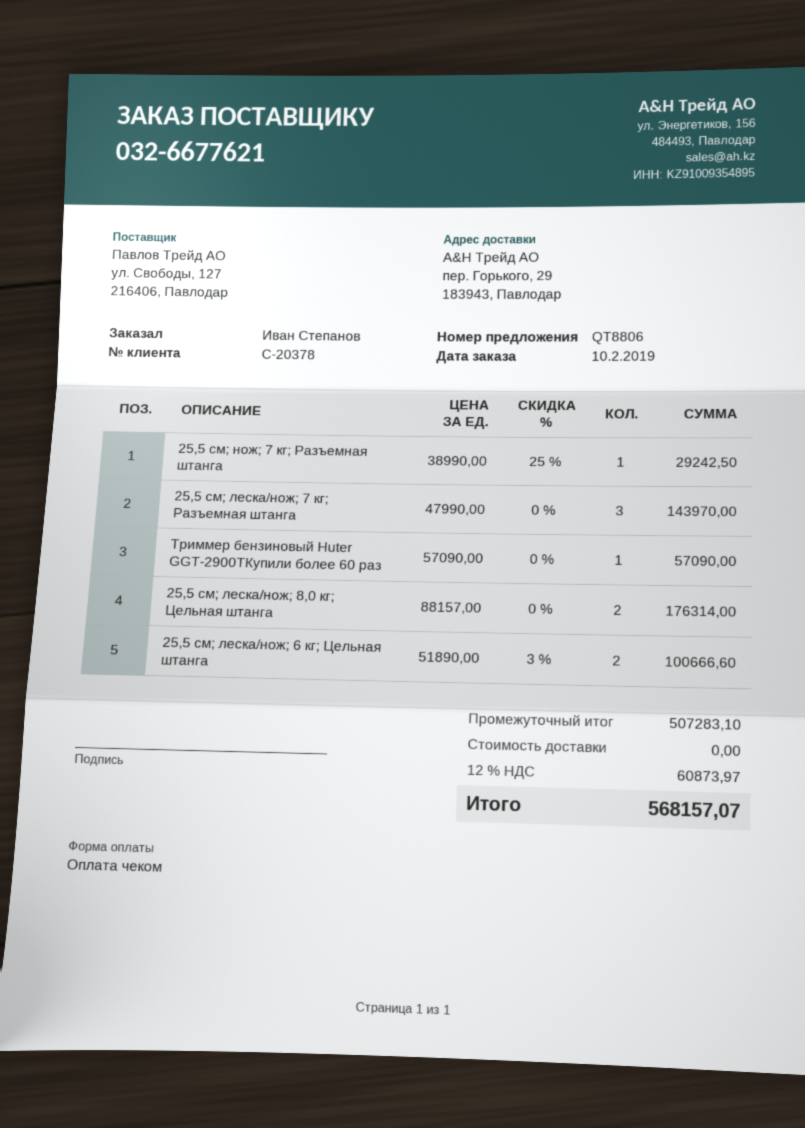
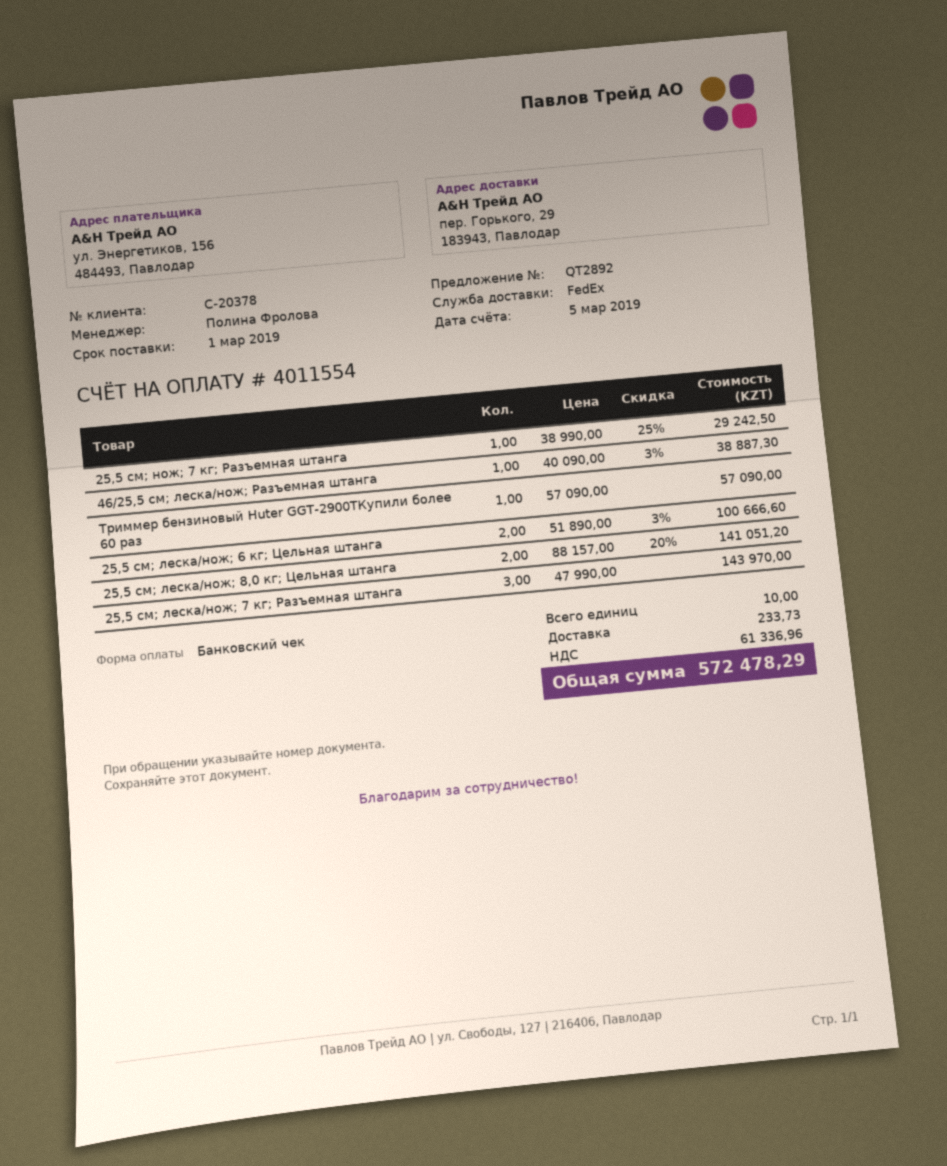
quote number: QT8806 -> QT2892
25,5 см; леска/нож; 8,0 кг; Цельная штанга: 2 x 88157.00 = 176314.00 -> 2 x 88157.00 - 20% = 141051.20
46/25,5 см; леска/нож; Разъемная штанга: none -> 1 x 40090.00 - 3% = 38887.30
shipping: 0.00 -> 233.73
tax: 60873.97 -> 61336.96
total: 568157.07 -> 572478.29

